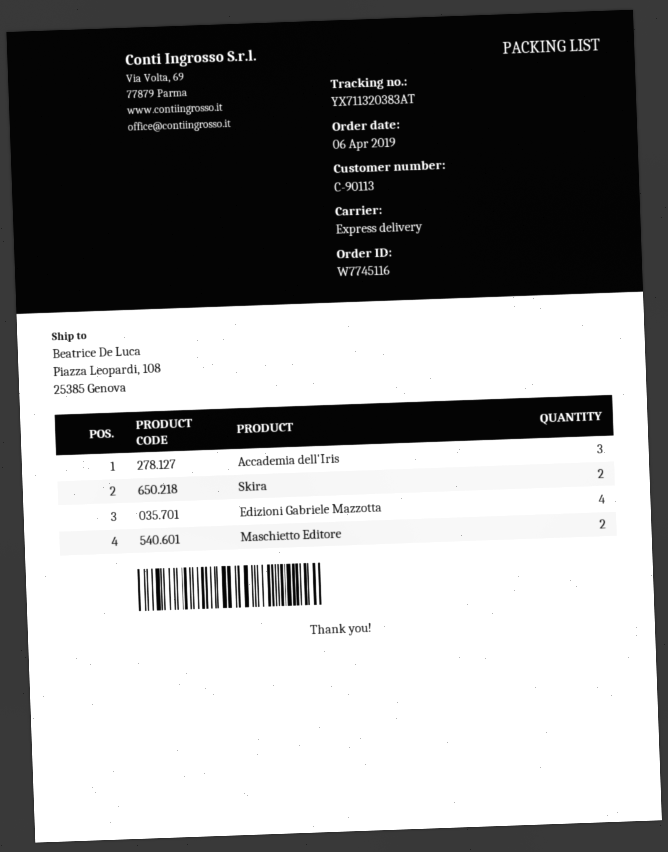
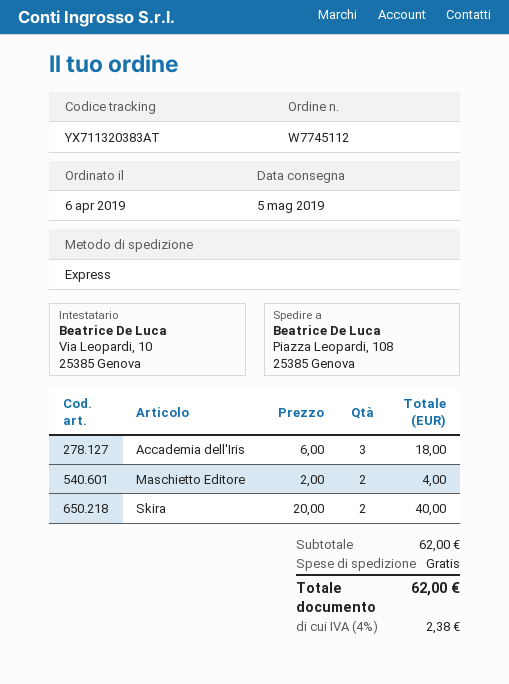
order number: W7745116 -> W7745112
Edizioni Gabriele Mazzotta: 4 -> none

